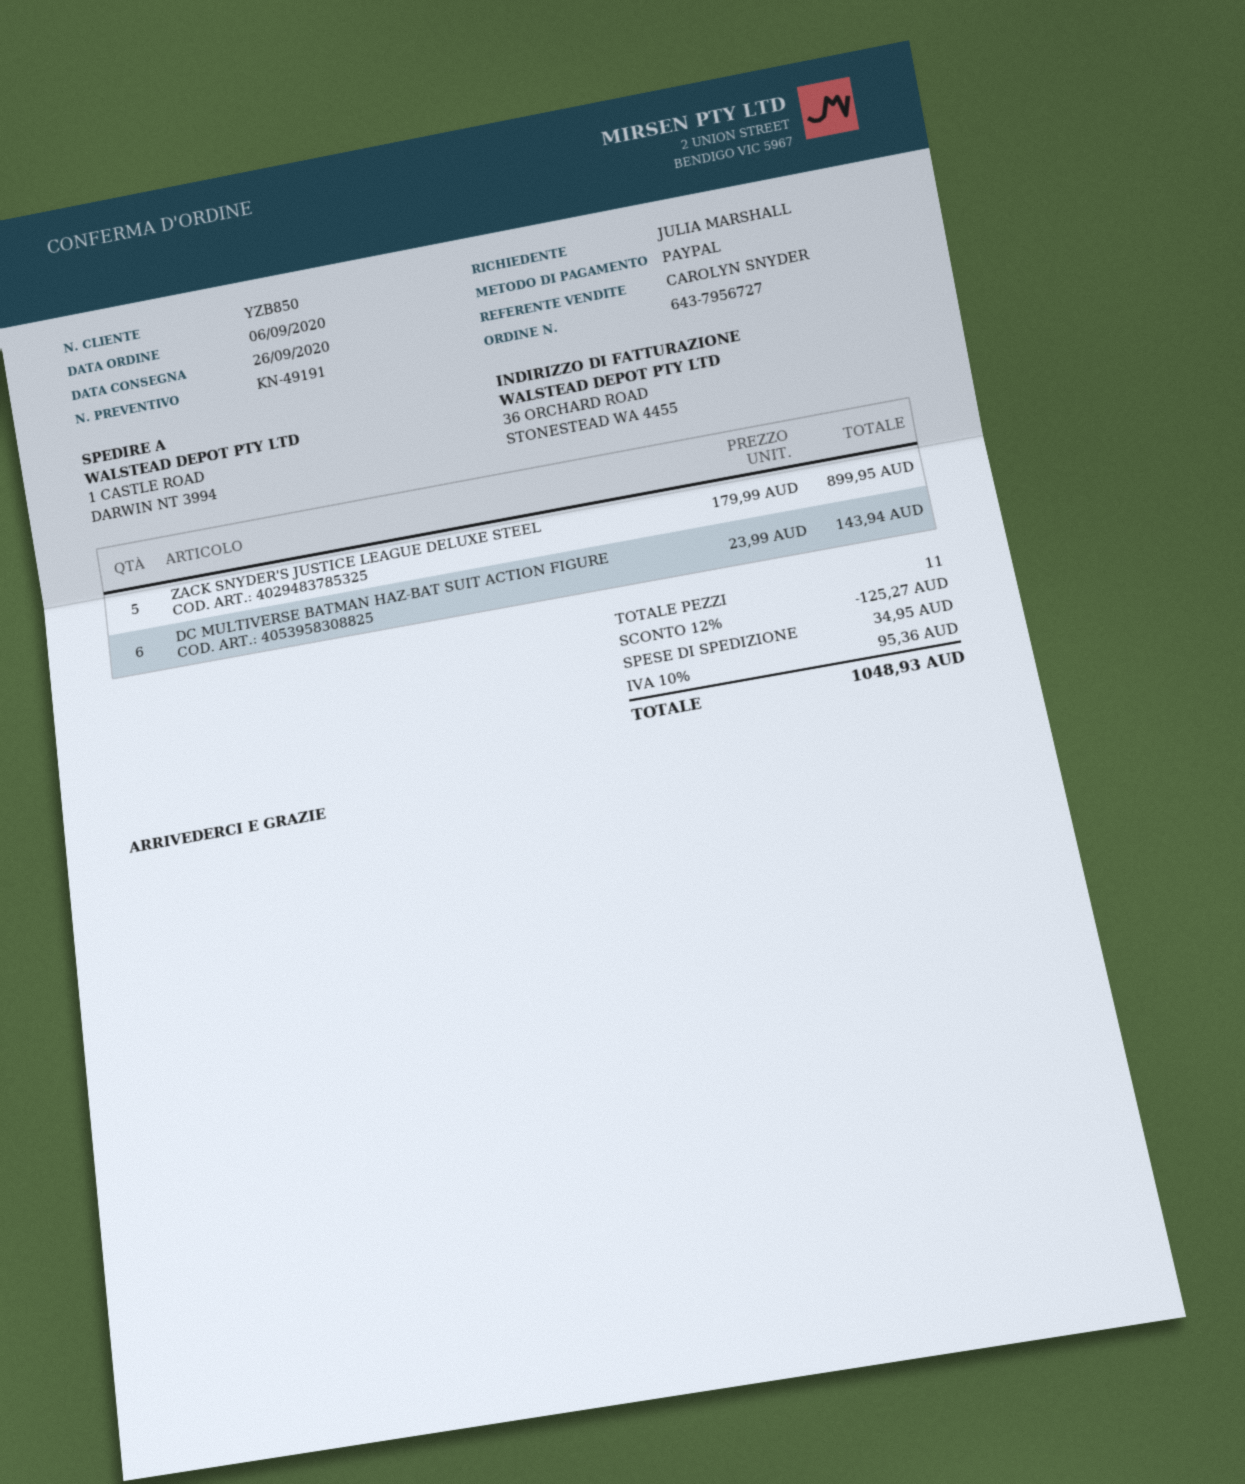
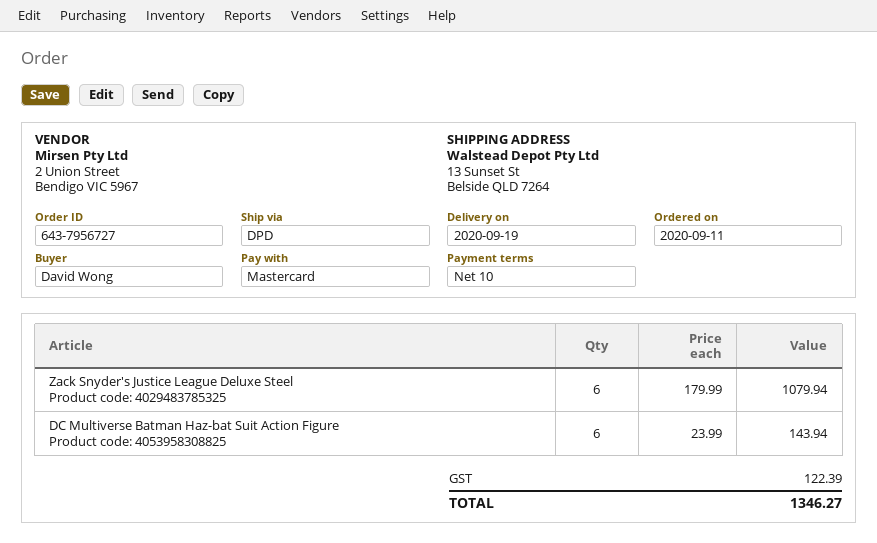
order date: 2020-09-06 -> 2020-09-11
delivery date: 2020-09-26 -> 2020-09-19
ordered by: JULIA MARSHALL -> David Wong
payment method: PayPal -> Mastercard
ship to: 1 CASTLE ROAD, DARWIN NT 3994 -> 13 Sunset St, Belside QLD 7264
ZACK SNYDER'S JUSTICE LEAGUE DELUXE STEEL: 5 x 179.99 = 899.95 -> 6 x 179.99 = 1079.94
discount: 12% = 125.27 -> none
shipping: 34.95 -> none
tax: 95.36 -> 122.39
total: 1048.93 -> 1346.27

